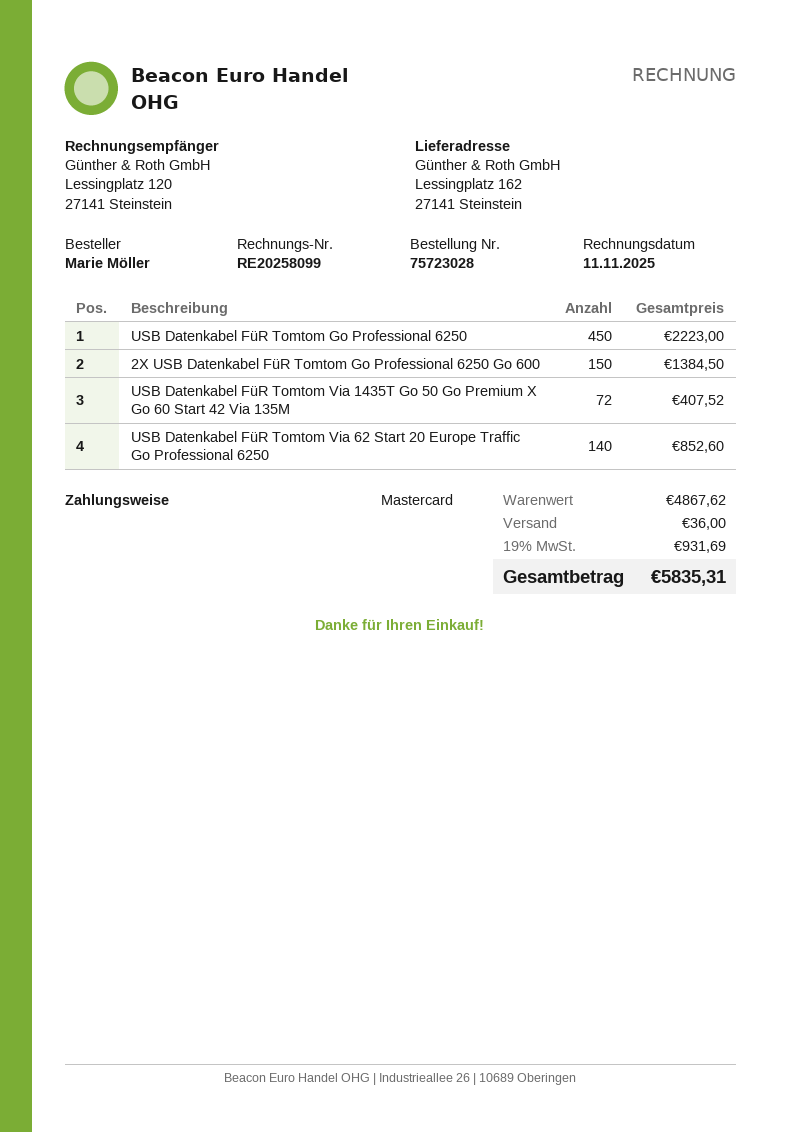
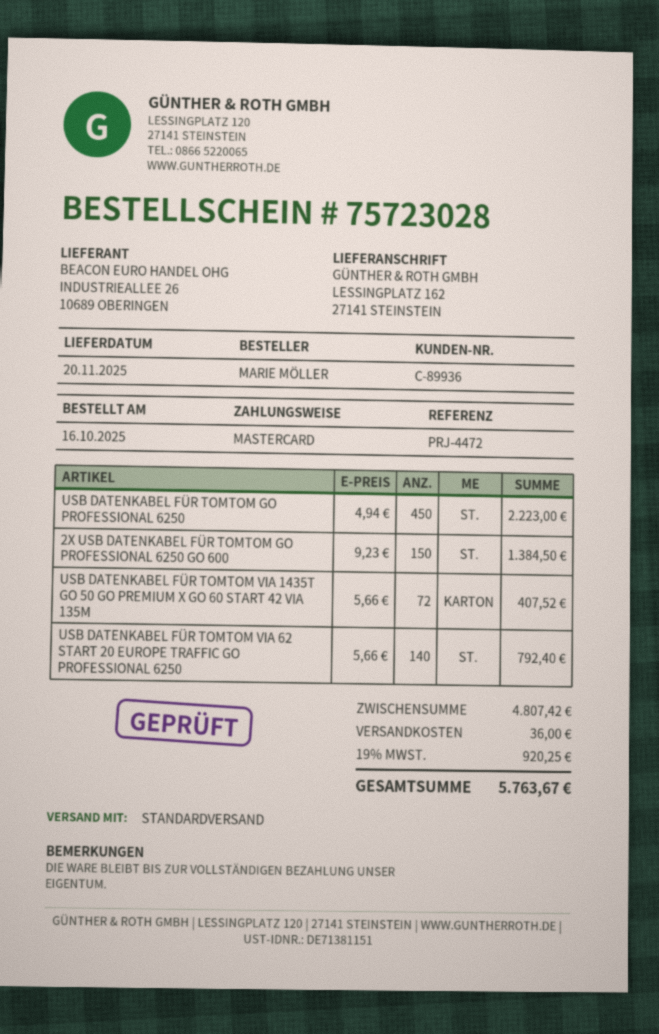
USB Datenkabel FüR Tomtom Via 62 Start 20 Europe Traffic Go Professional 6250: 140 for 852.60 -> 140 for 792.40
subtotal: 4867.62 -> 4807.42
tax: 19% = 931.69 -> 19% = 920.25
total: 5835.31 -> 5763.67

